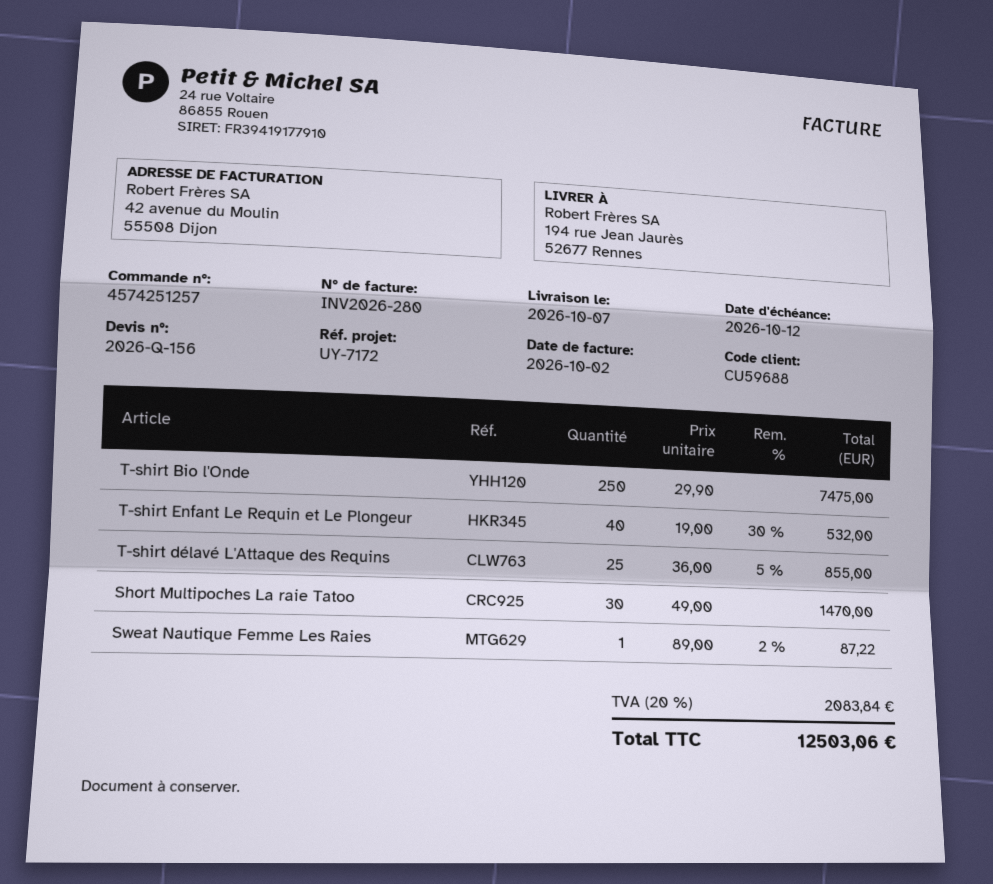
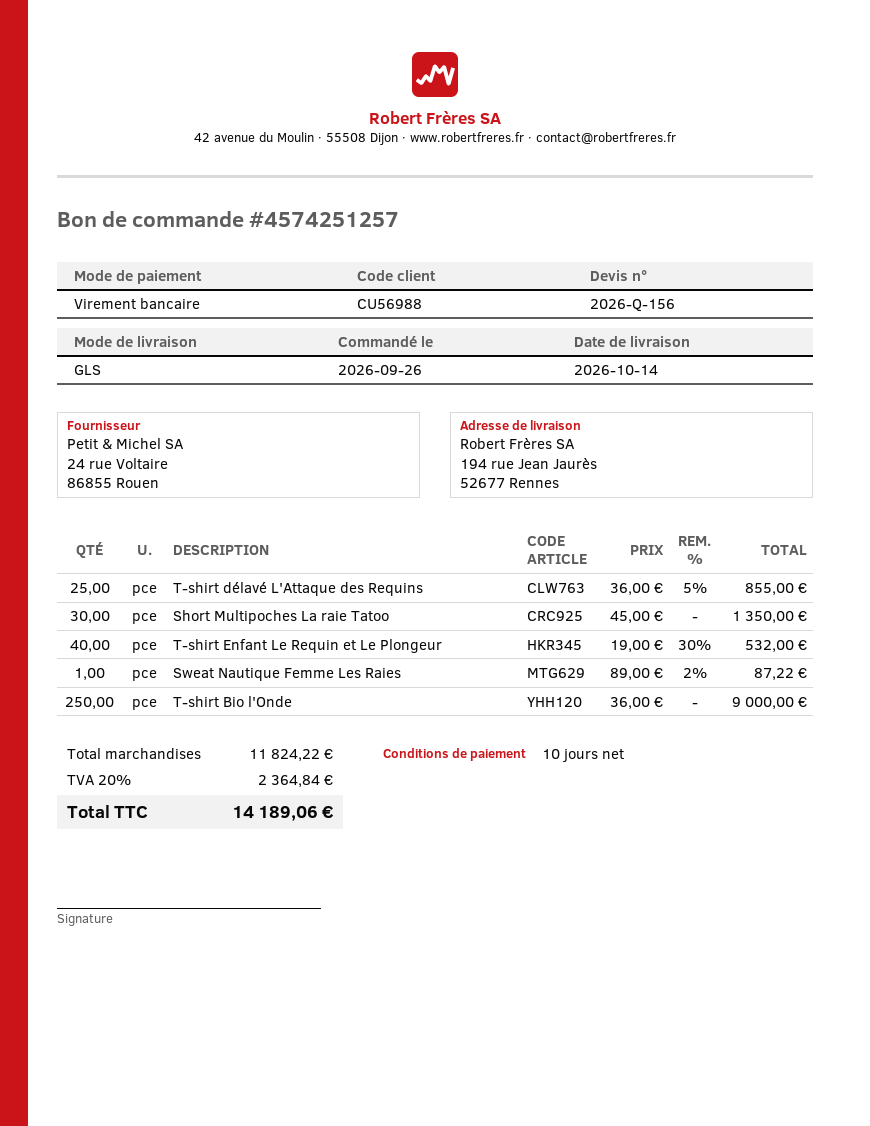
delivery date: 2026-10-07 -> 2026-10-14
customer number: CU59688 -> CU56988
T-shirt Bio l'Onde: 250 x 29.90 = 7475.00 -> 250 x 36.00 = 9000.00
Short Multipoches La raie Tatoo: 30 x 49.00 = 1470.00 -> 30 x 45.00 = 1350.00
tax: 20% = 2083.84 -> 20% = 2364.84
total: 12503.06 -> 14189.06

